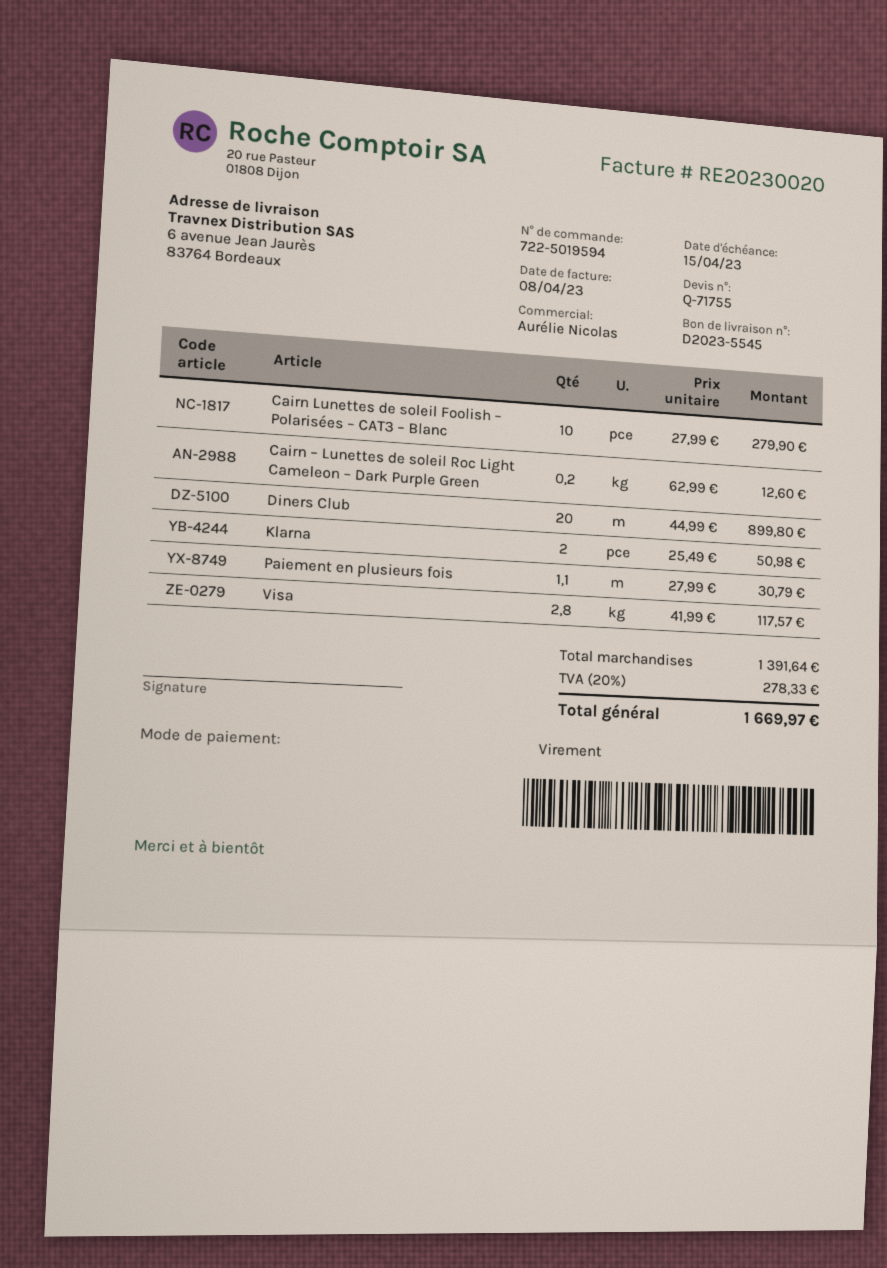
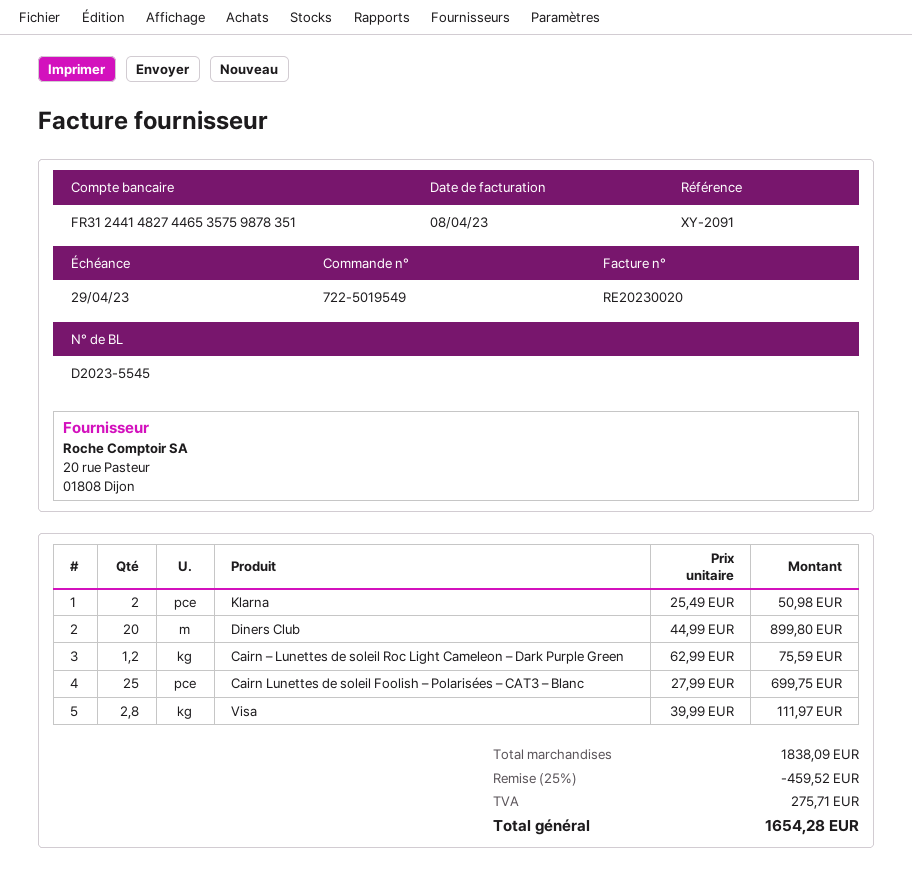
order number: 722-5019594 -> 722-5019549
due date: 2023-04-15 -> 2023-04-29
Cairn Lunettes de soleil Foolish – Polarisées – CAT3 – Blanc: 10 x 27.99 = 279.90 -> 25 x 27.99 = 699.75
Cairn – Lunettes de soleil Roc Light Cameleon – Dark Purple Green: 0.2 x 62.99 = 12.60 -> 1.2 x 62.99 = 75.59
Paiement en plusieurs fois: 1.1 x 27.99 = 30.79 -> none
Visa: 2.8 x 41.99 = 117.57 -> 2.8 x 39.99 = 111.97
subtotal: 1391.64 -> 1838.09
discount: none -> 25% = 459.52
tax: 278.33 -> 275.71
total: 1669.97 -> 1654.28

